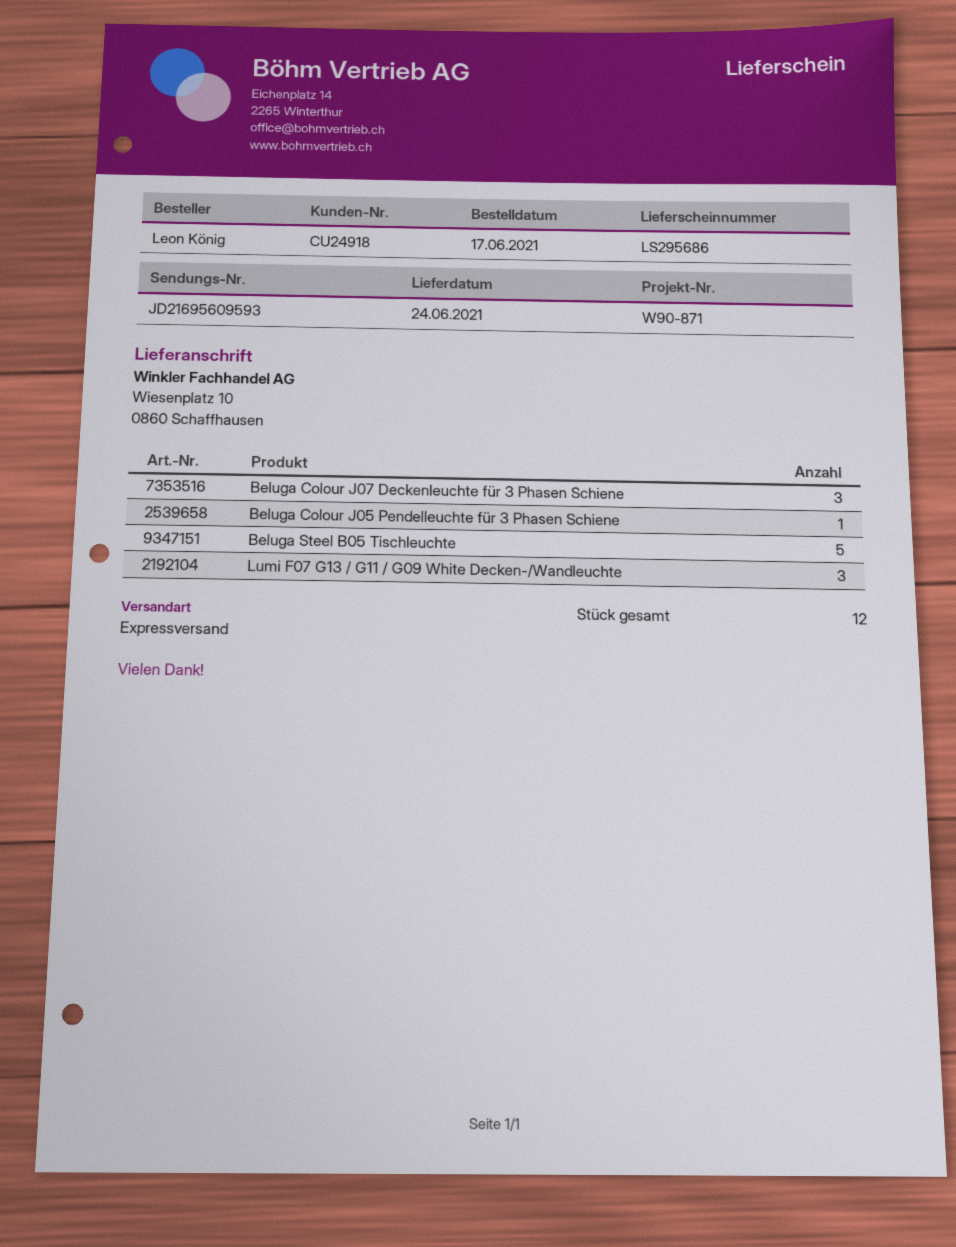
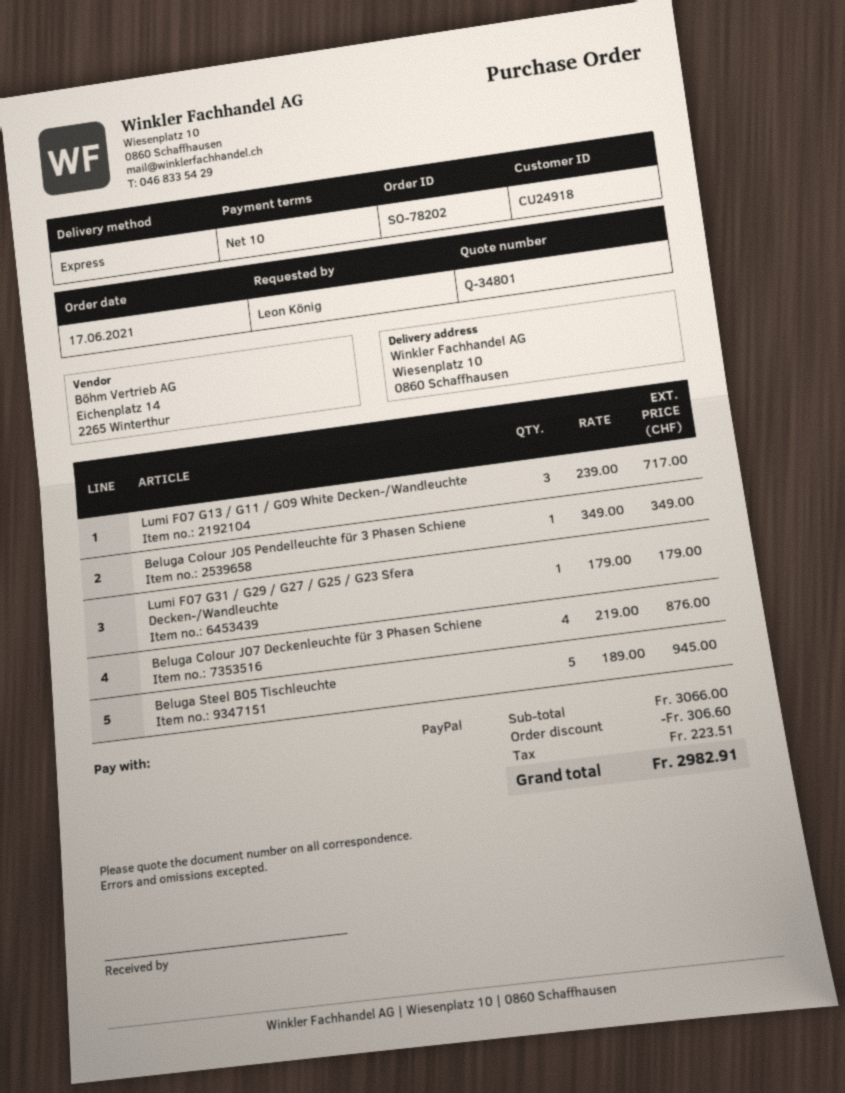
Beluga Colour J07 Deckenleuchte für 3 Phasen Schiene: 3 -> 4
Lumi F07 G31 / G29 / G27 / G25 / G23 Sfera Decken-/Wandleuchte: none -> 1

